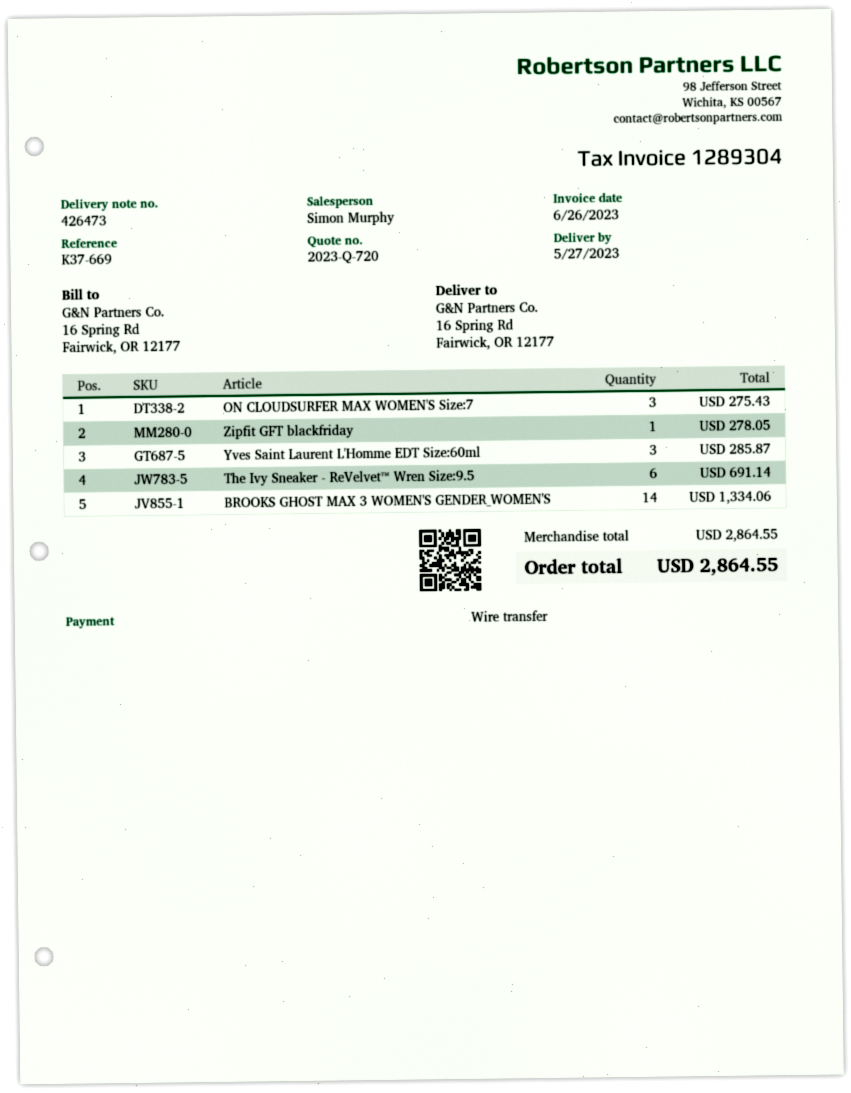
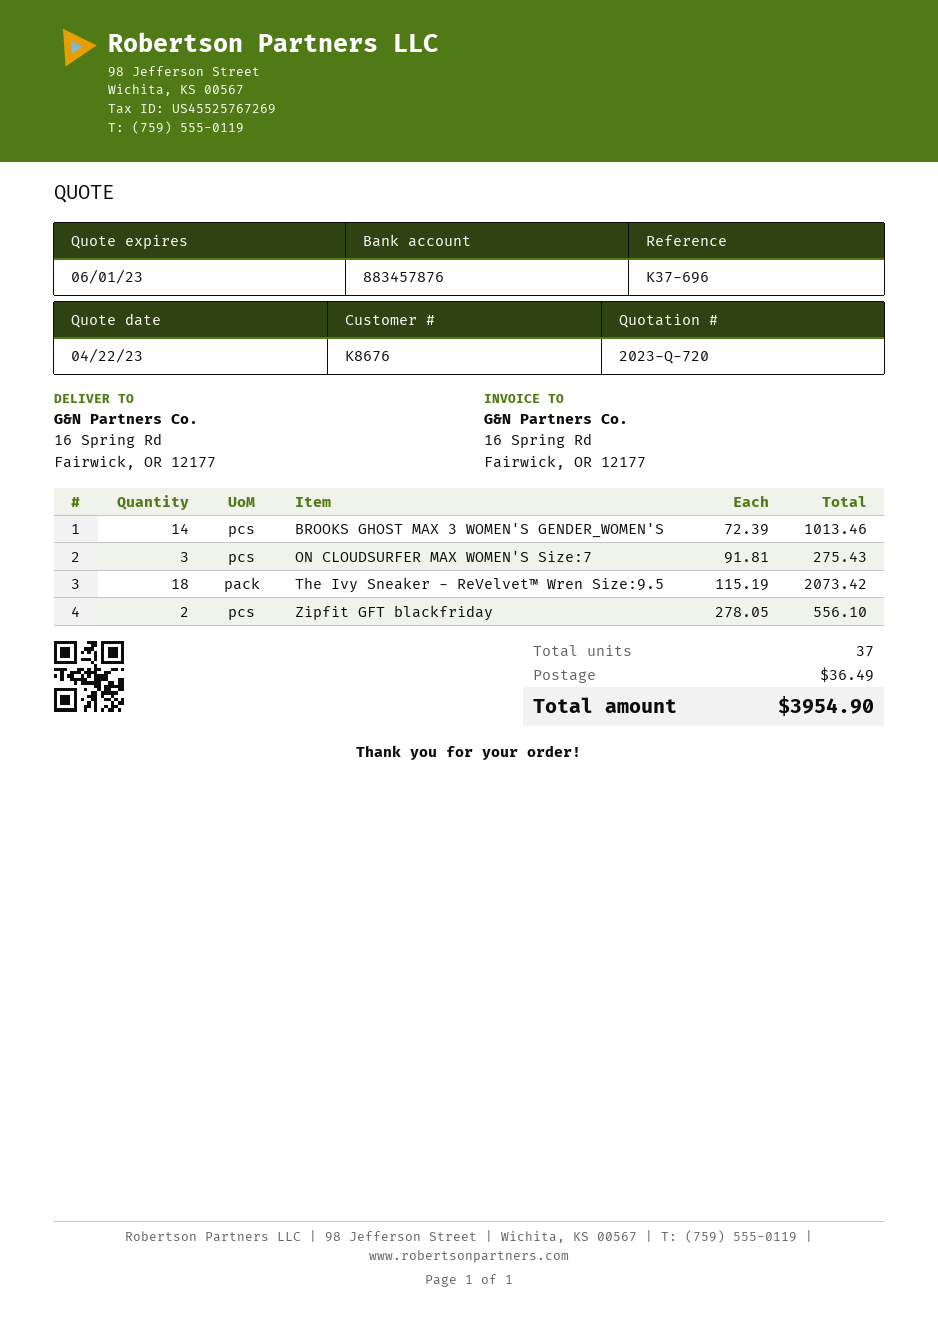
reference: K37-669 -> K37-696
Zipfit GFT blackfriday: 1 for 278.05 -> 2 for 556.10
Yves Saint Laurent L'Homme EDT Size:60ml: 3 for 285.87 -> none
The Ivy Sneaker - ReVelvet™ Wren Size:9.5: 6 for 691.14 -> 18 for 2073.42
BROOKS GHOST MAX 3 WOMEN'S GENDER_WOMEN'S: 14 for 1334.06 -> 14 for 1013.46
shipping: none -> 36.49
total: 2864.55 -> 3954.90

